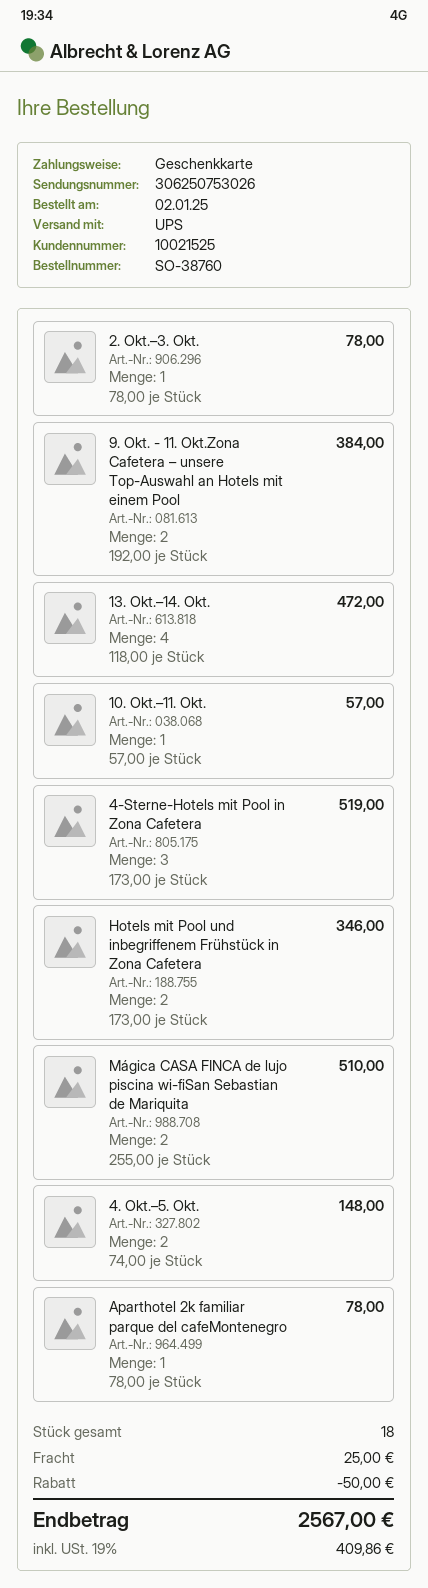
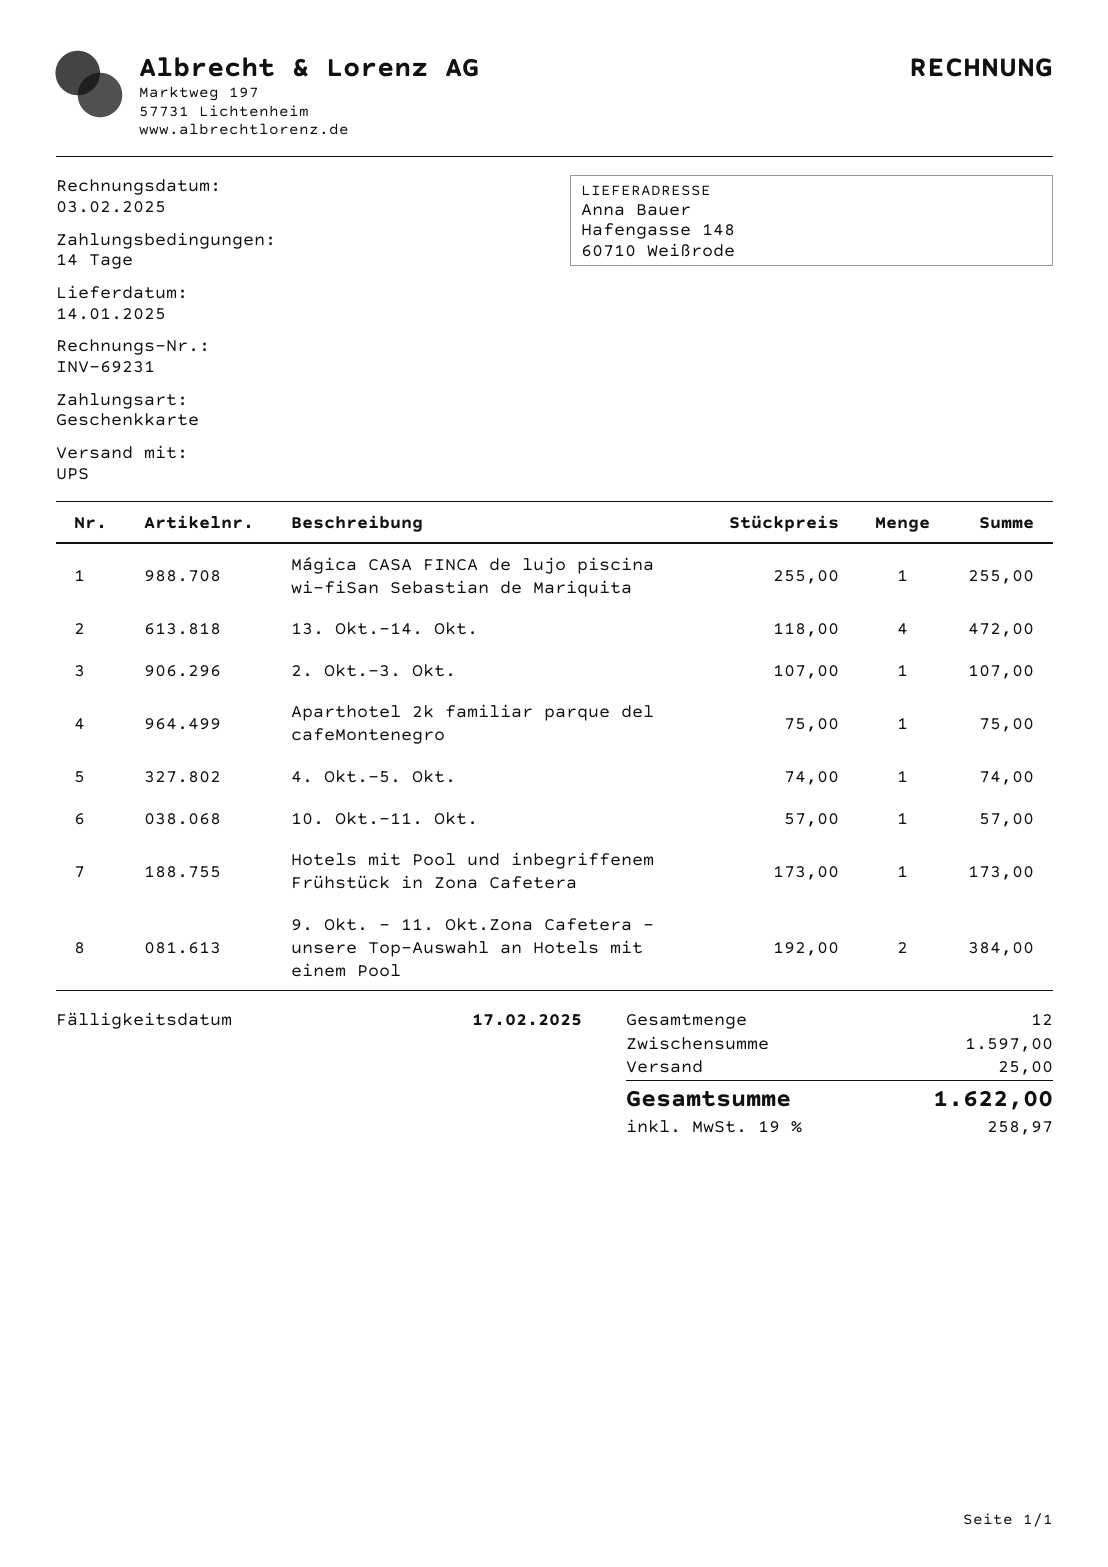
2. Okt.–3. Okt.: 1 x 78.00 = 78.00 -> 1 x 107.00 = 107.00
4-Sterne-Hotels mit Pool in Zona Cafetera: 3 x 173.00 = 519.00 -> none
Hotels mit Pool und inbegriffenem Frühstück in Zona Cafetera: 2 x 173.00 = 346.00 -> 1 x 173.00 = 173.00
Mágica CASA FINCA de lujo piscina wi-fiSan Sebastian de Mariquita: 2 x 255.00 = 510.00 -> 1 x 255.00 = 255.00
4. Okt.–5. Okt.: 2 x 74.00 = 148.00 -> 1 x 74.00 = 74.00
Aparthotel 2k familiar parque del cafeMontenegro: 1 x 78.00 = 78.00 -> 1 x 75.00 = 75.00
total quantity: 18 -> 12
discount: 50.00 -> none
tax: 19% = 409.86 -> 19% = 258.97
total: 2567.00 -> 1622.00

